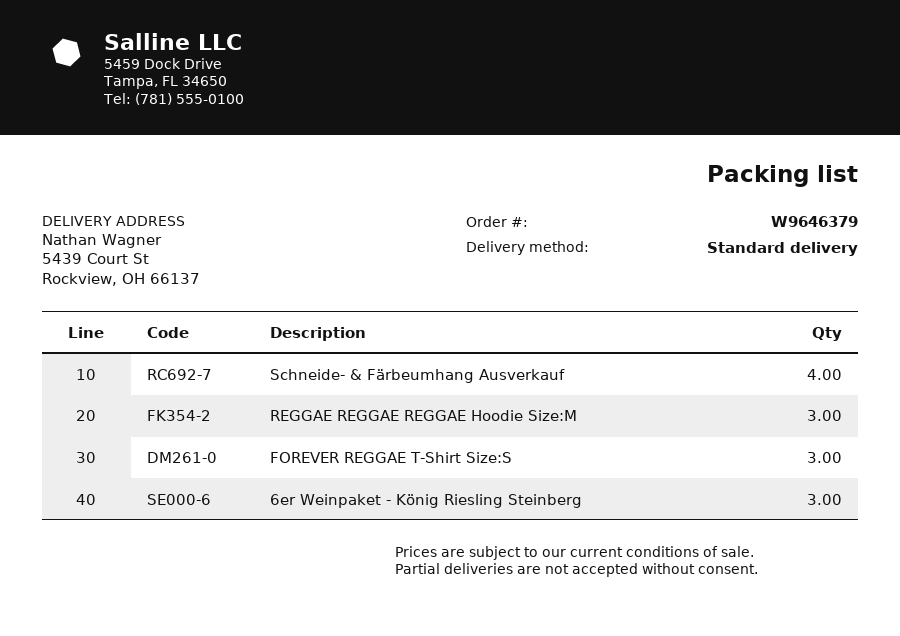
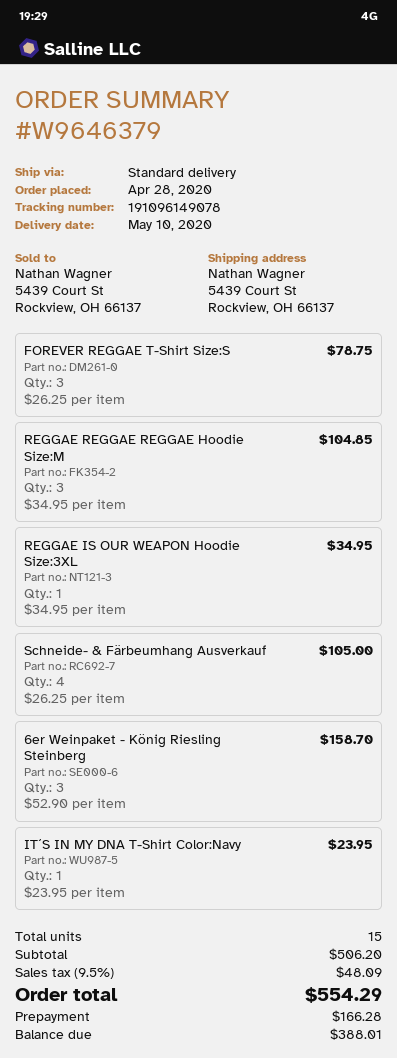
REGGAE IS OUR WEAPON Hoodie Size:3XL: none -> 1
IT´S IN MY DNA T-Shirt Color:Navy: none -> 1

